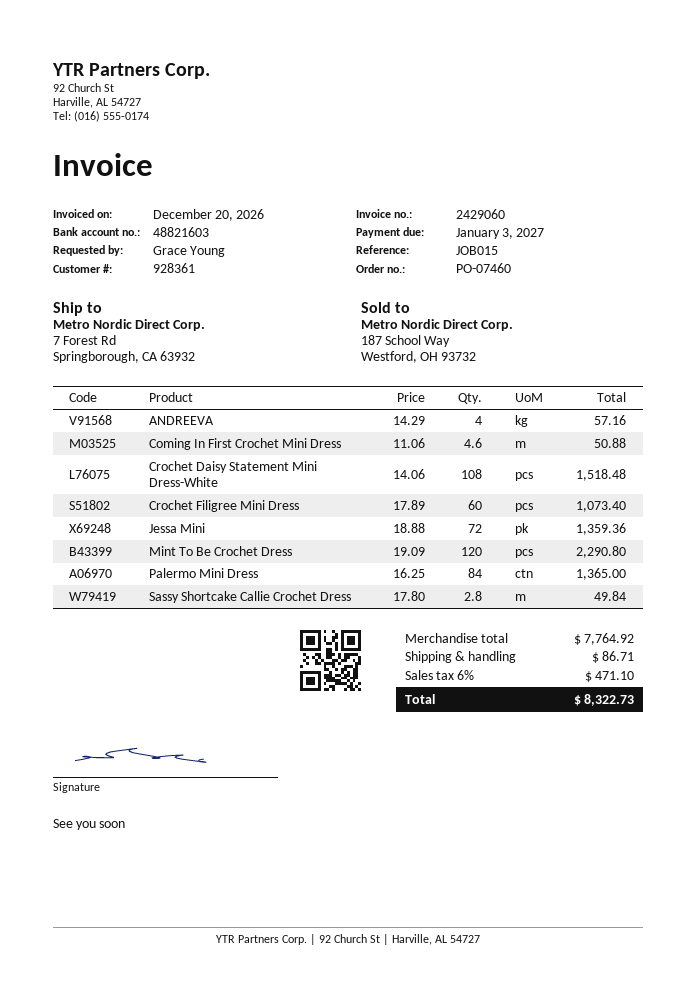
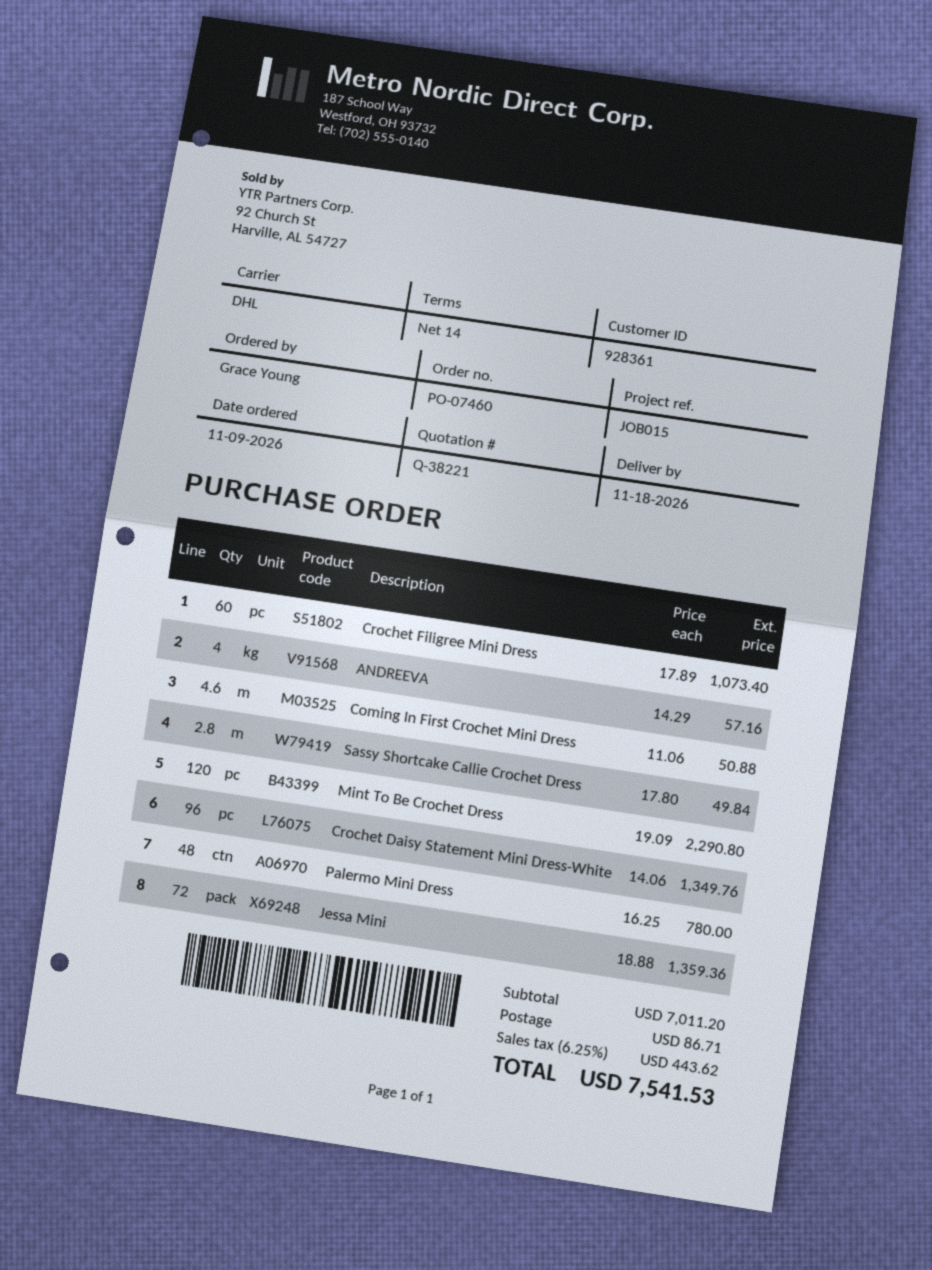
Crochet Daisy Statement Mini Dress-White: 108 x 14.06 = 1518.48 -> 96 x 14.06 = 1349.76
Palermo Mini Dress: 84 x 16.25 = 1365.00 -> 48 x 16.25 = 780.00
subtotal: 7764.92 -> 7011.20
tax: 6% = 471.10 -> 6.25% = 443.62
total: 8322.73 -> 7541.53

